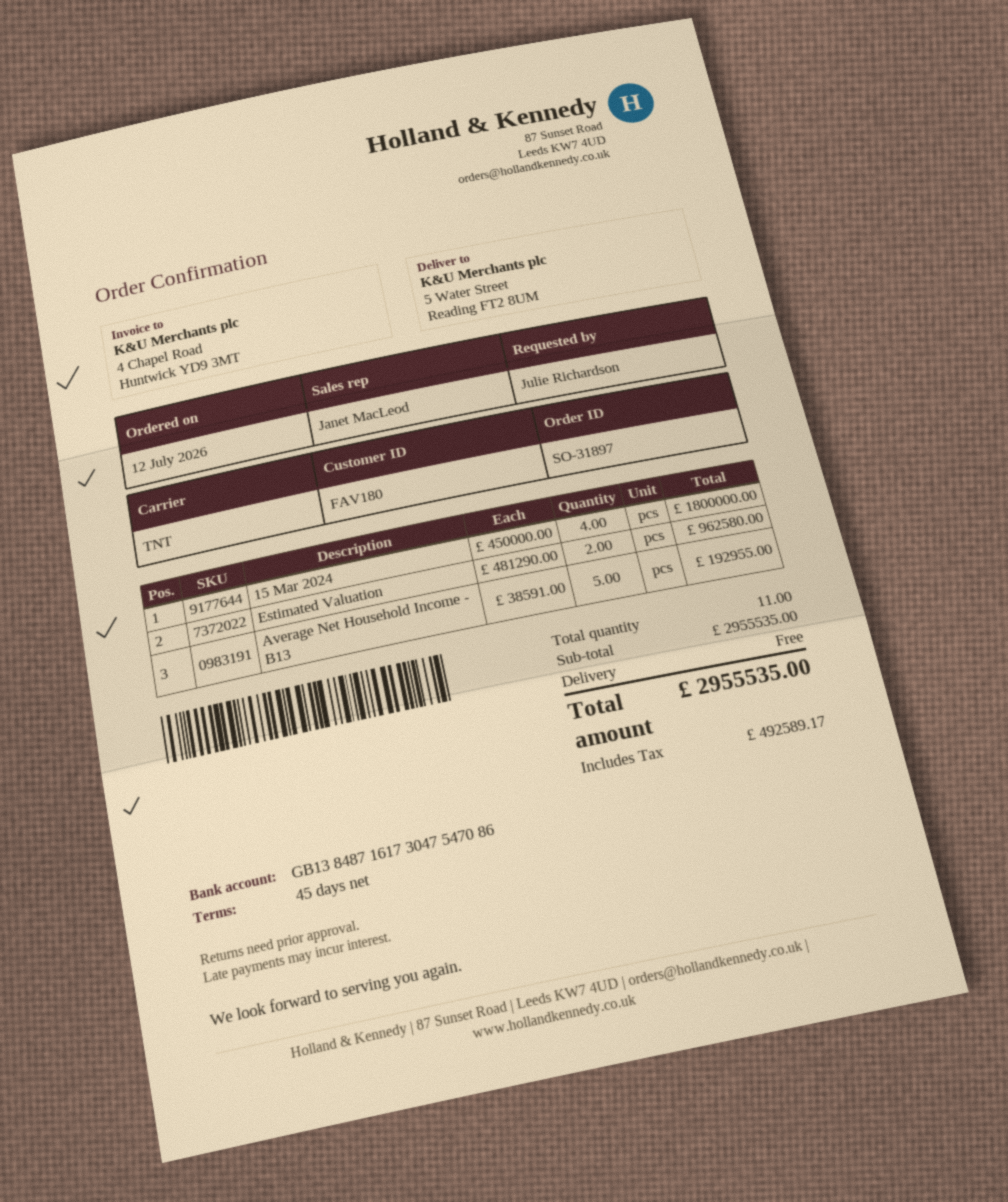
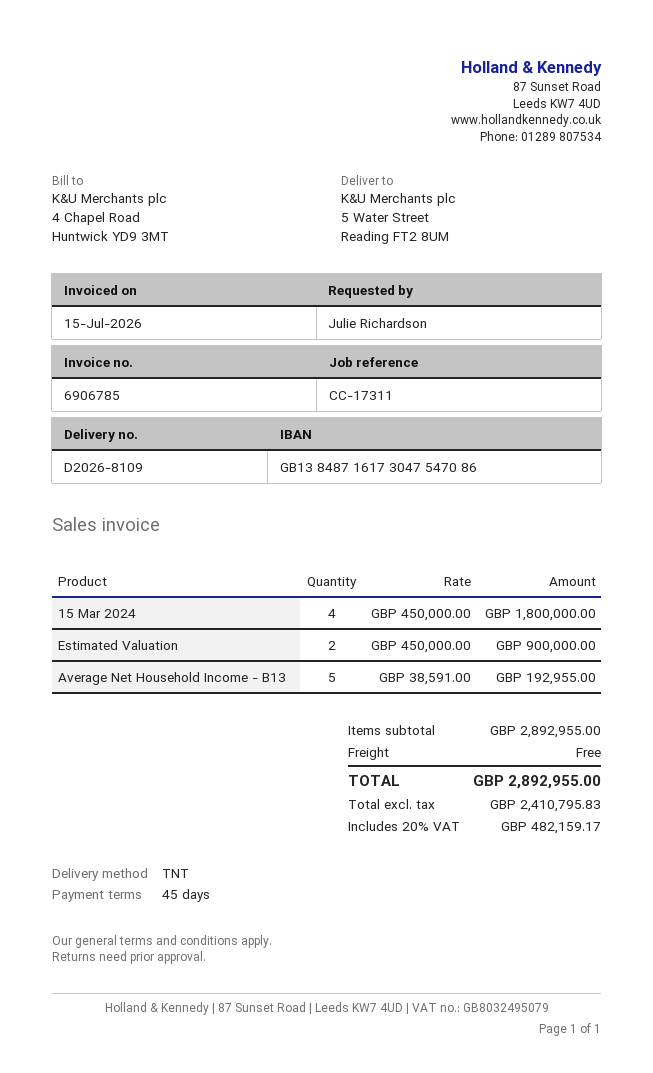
Estimated Valuation: 2 x 481290.00 = 962580.00 -> 2 x 450000.00 = 900000.00
subtotal: 2955535.00 -> 2892955.00
tax: 492589.17 -> 482159.17
total: 2955535.00 -> 2892955.00

